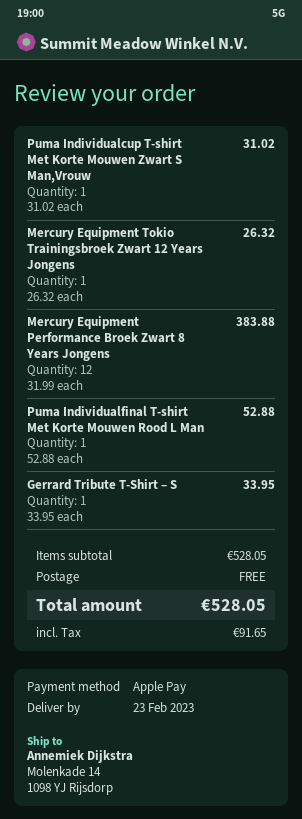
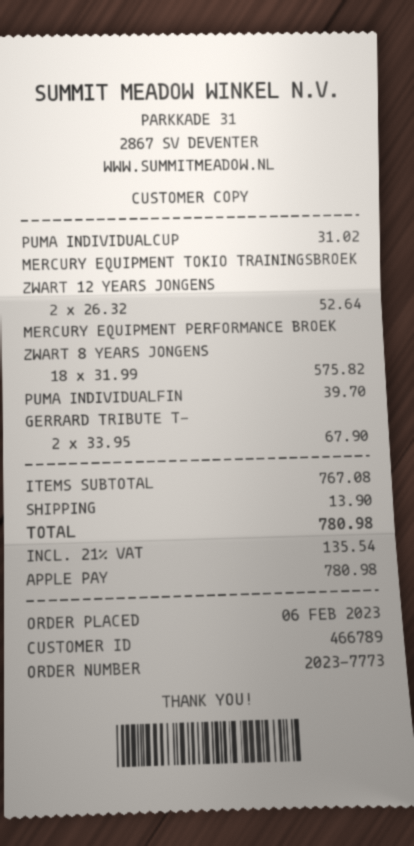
Mercury Equipment Tokio Trainingsbroek Zwart 12 Years Jongens: 1 x 26.32 = 26.32 -> 2 x 26.32 = 52.64
Mercury Equipment Performance Broek Zwart 8 Years Jongens: 12 x 31.99 = 383.88 -> 18 x 31.99 = 575.82
Puma Individualfinal T-shirt Met Korte Mouwen Rood L Man: 1 x 52.88 = 52.88 -> 1 x 39.70 = 39.70
Gerrard Tribute T-Shirt – S: 1 x 33.95 = 33.95 -> 2 x 33.95 = 67.90
subtotal: 528.05 -> 767.08
shipping: 0.00 -> 13.90
tax: 91.65 -> 135.54
total: 528.05 -> 780.98

